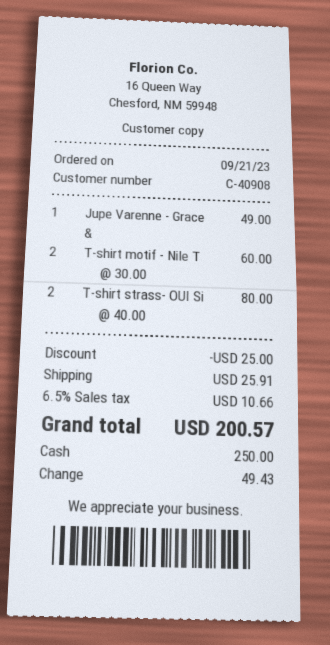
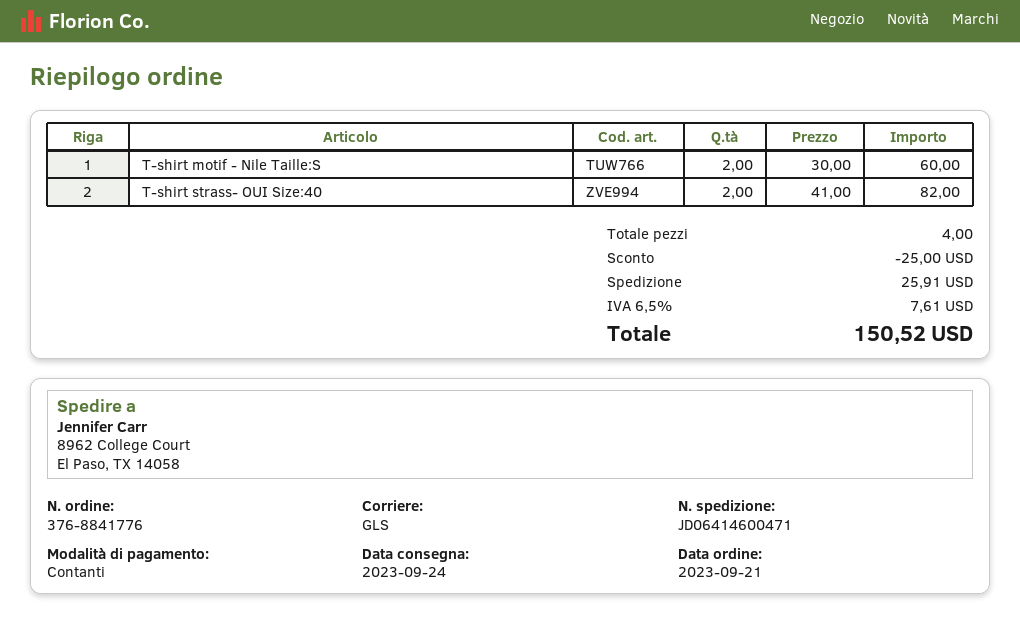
Jupe Varenne - Grace &: 1 x 49.00 = 49.00 -> none
T-shirt strass- OUI Si: 2 x 40.00 = 80.00 -> 2 x 41.00 = 82.00
tax: 6.5% = 10.66 -> 6.5% = 7.61
total: 200.57 -> 150.52

